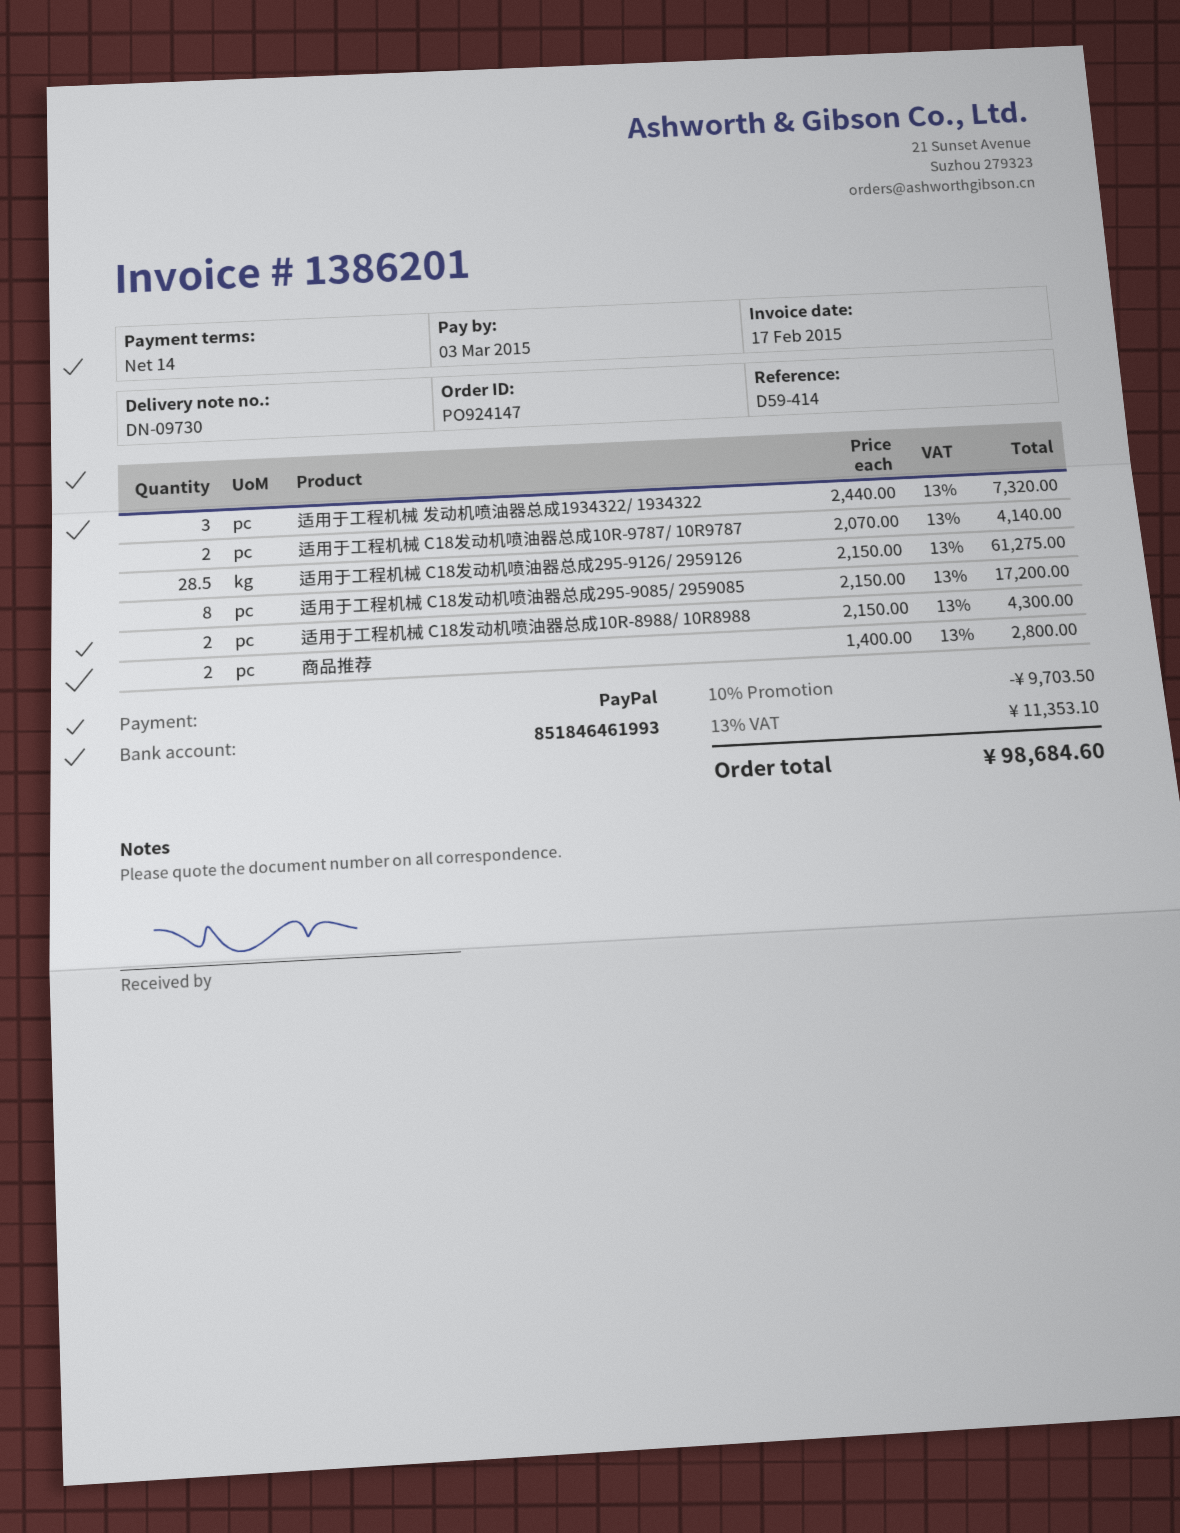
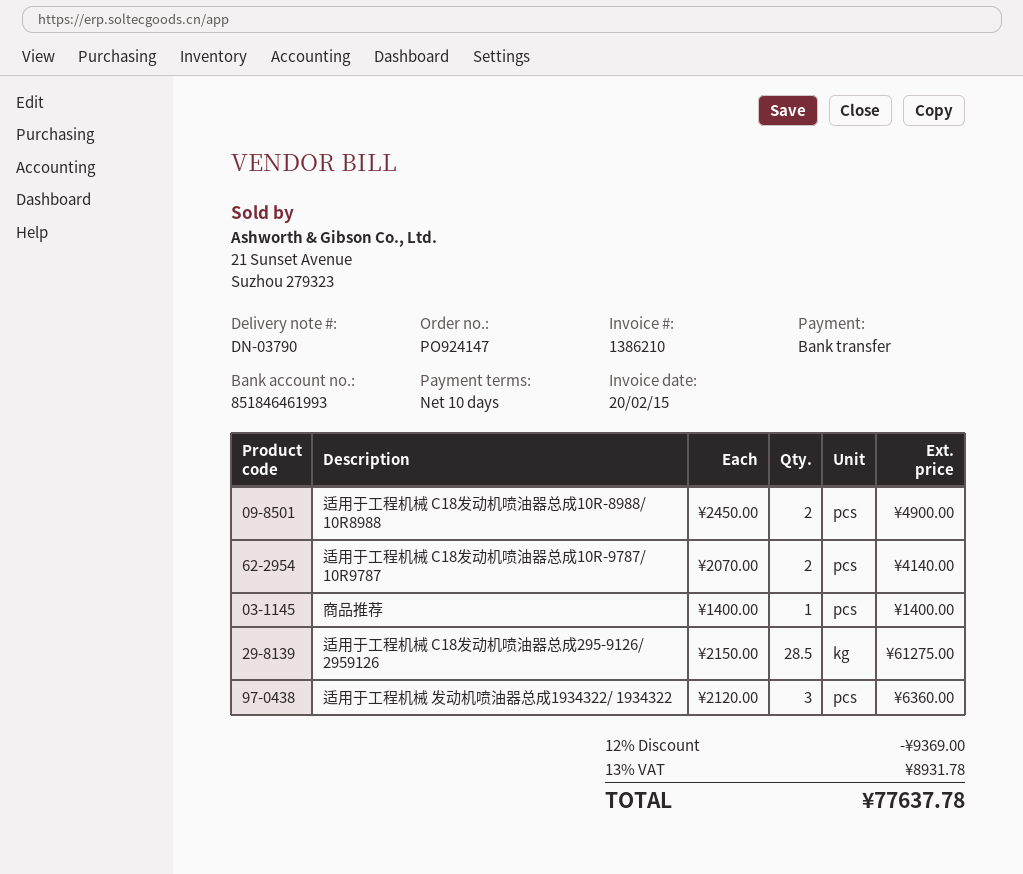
delivery note number: DN-09730 -> DN-03790
invoice number: 1386201 -> 1386210
invoice date: 2015-02-17 -> 2015-02-20
payment terms: 14 days -> 10 days
payment method: PayPal -> bank transfer
适用于工程机械 发动机喷油器总成1934322/ 1934322: 3 x 2440.00 = 7320.00 -> 3 x 2120.00 = 6360.00
适用于工程机械 C18发动机喷油器总成295-9085/ 2959085: 8 x 2150.00 = 17200.00 -> none
适用于工程机械 C18发动机喷油器总成10R-8988/ 10R8988: 2 x 2150.00 = 4300.00 -> 2 x 2450.00 = 4900.00
商品推荐: 2 x 1400.00 = 2800.00 -> 1 x 1400.00 = 1400.00
discount: 10% = 9703.50 -> 12% = 9369.00
tax: 13% = 11353.10 -> 13% = 8931.78
total: 98684.60 -> 77637.78

